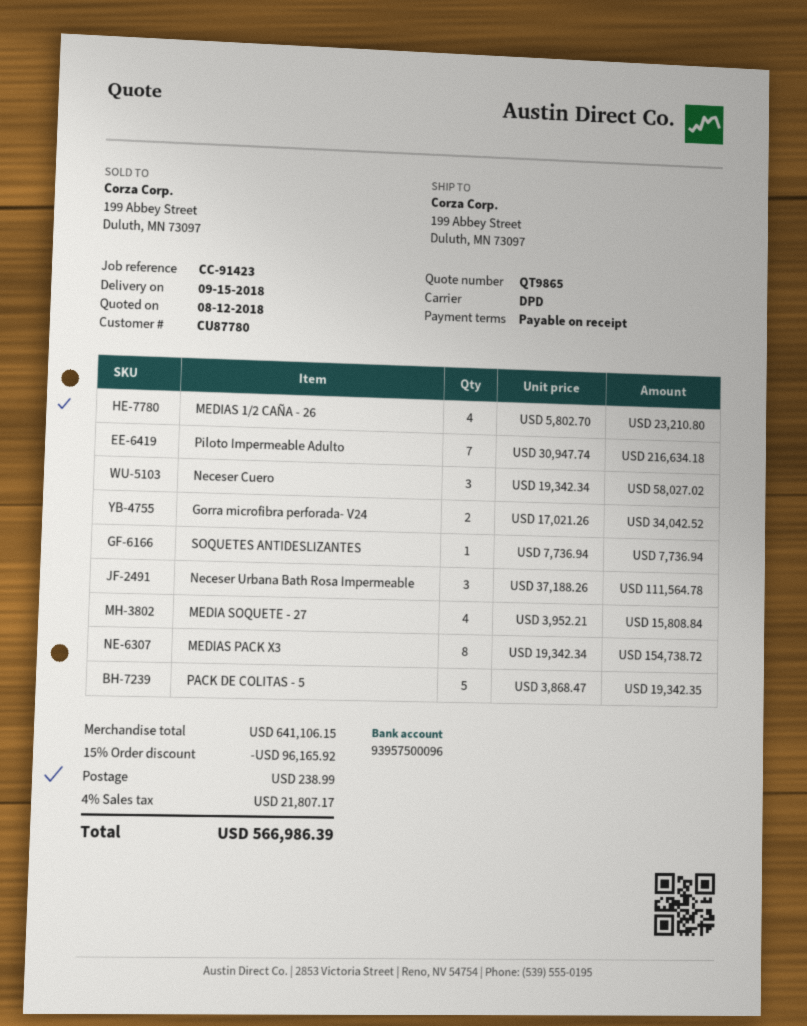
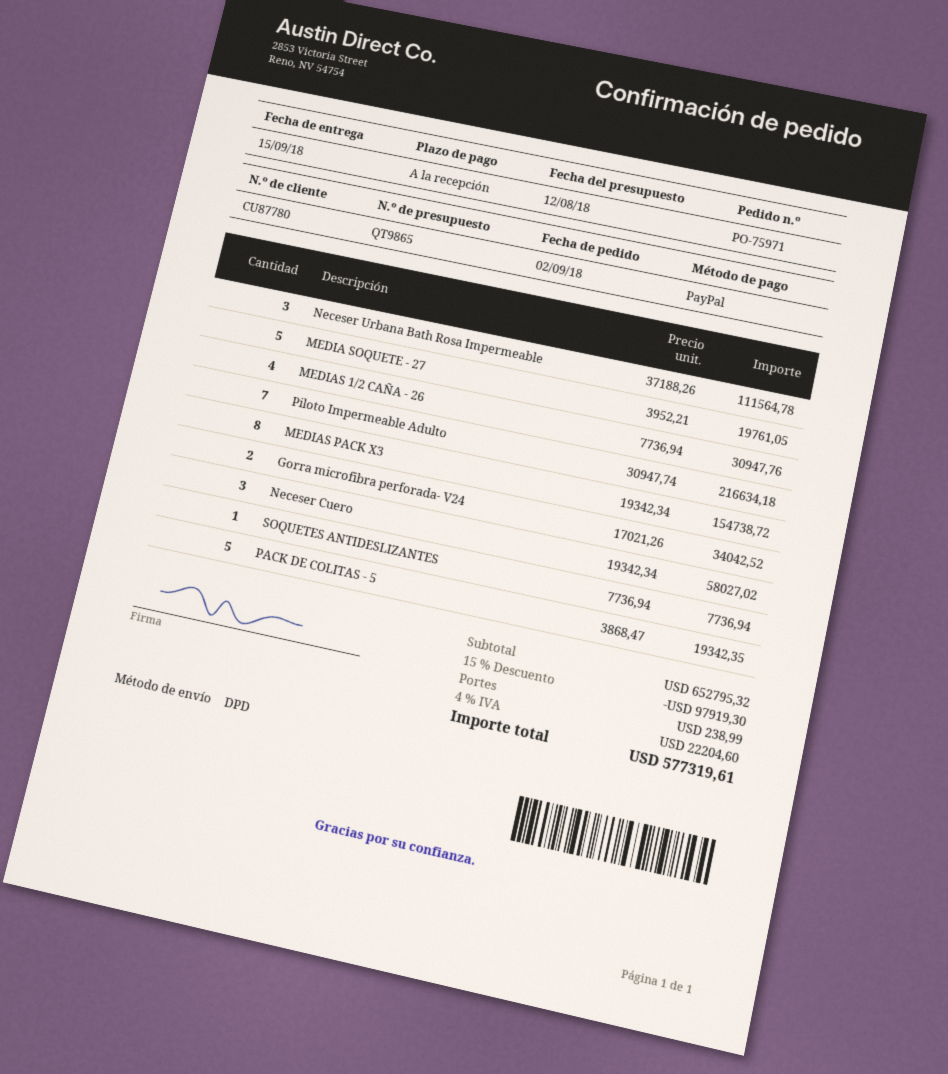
MEDIAS 1/2 CAÑA - 26: 4 x 5802.70 = 23210.80 -> 4 x 7736.94 = 30947.76
MEDIA SOQUETE - 27: 4 x 3952.21 = 15808.84 -> 5 x 3952.21 = 19761.05
subtotal: 641106.15 -> 652795.32
discount: 15% = 96165.92 -> 15% = 97919.30
tax: 4% = 21807.17 -> 4% = 22204.60
total: 566986.39 -> 577319.61

